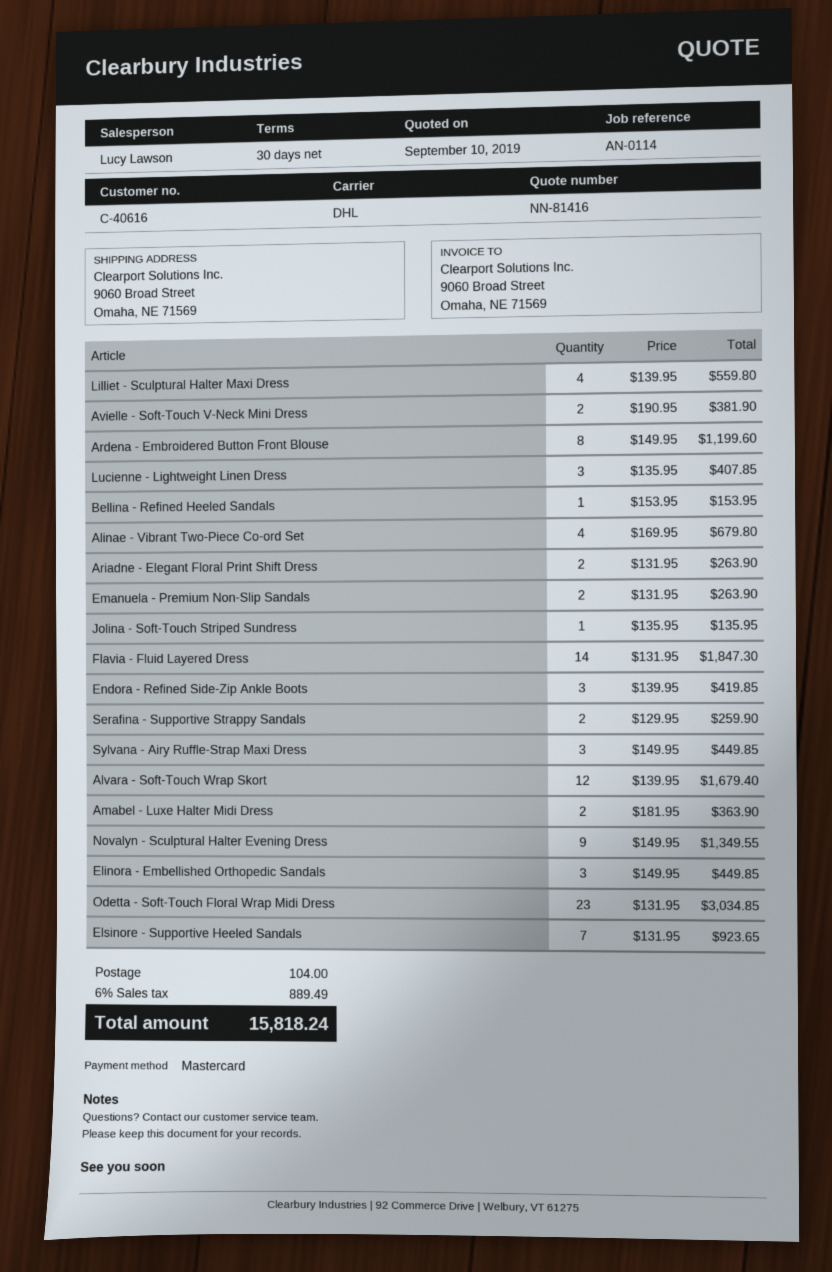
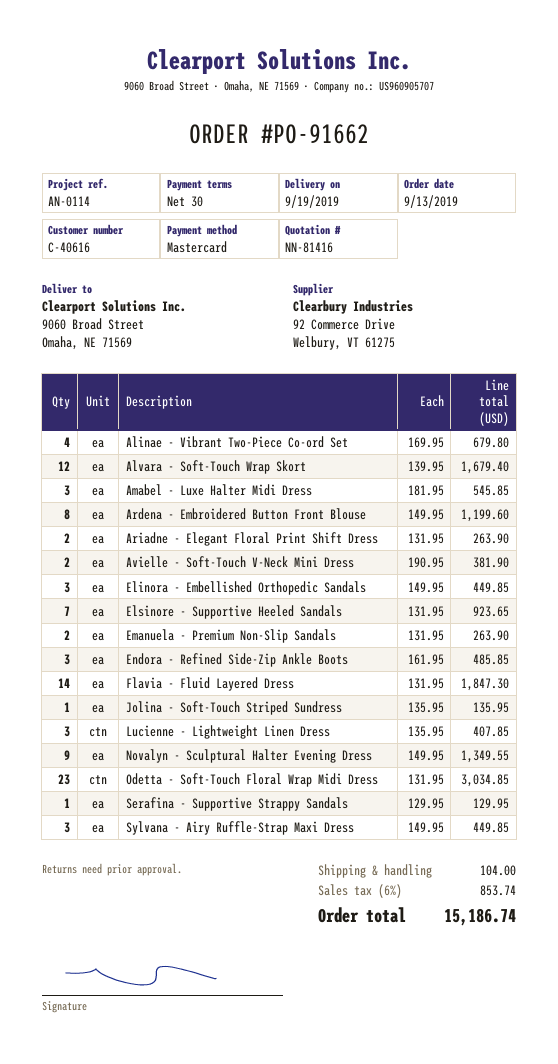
Lilliet - Sculptural Halter Maxi Dress: 4 x 139.95 = 559.80 -> none
Bellina - Refined Heeled Sandals: 1 x 153.95 = 153.95 -> none
Endora - Refined Side-Zip Ankle Boots: 3 x 139.95 = 419.85 -> 3 x 161.95 = 485.85
Serafina - Supportive Strappy Sandals: 2 x 129.95 = 259.90 -> 1 x 129.95 = 129.95
Amabel - Luxe Halter Midi Dress: 2 x 181.95 = 363.90 -> 3 x 181.95 = 545.85
tax: 6% = 889.49 -> 6% = 853.74
total: 15818.24 -> 15186.74

